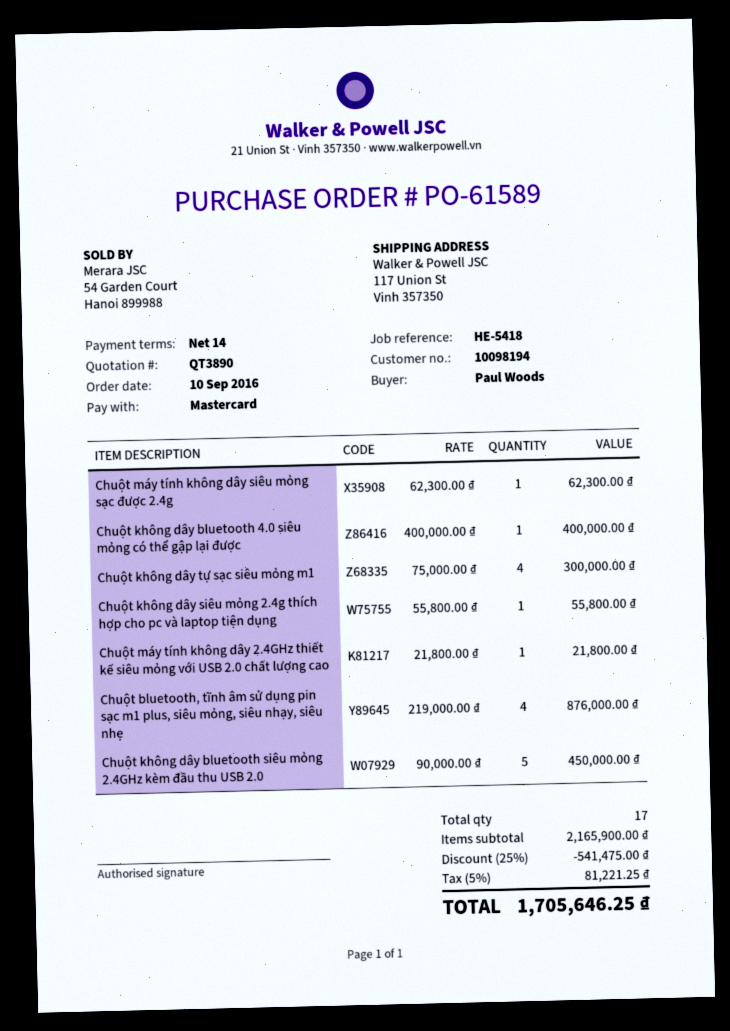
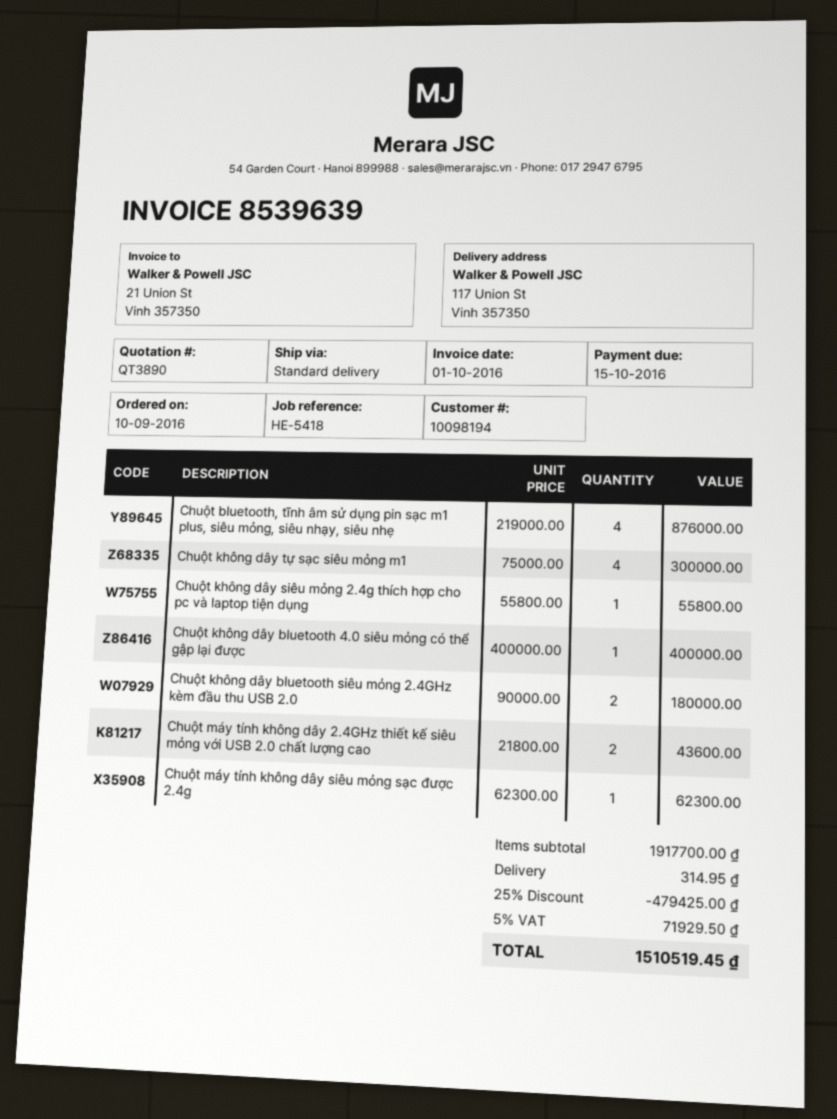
Chuột máy tính không dây 2.4GHz thiết kế siêu mỏng với USB 2.0 chất lượng cao: 1 x 21800.00 = 21800.00 -> 2 x 21800.00 = 43600.00
Chuột không dây bluetooth siêu mỏng 2.4GHz kèm đầu thu USB 2.0: 5 x 90000.00 = 450000.00 -> 2 x 90000.00 = 180000.00
subtotal: 2165900.00 -> 1917700.00
discount: 25% = 541475.00 -> 25% = 479425.00
shipping: none -> 314.95
tax: 5% = 81221.25 -> 5% = 71929.50
total: 1705646.25 -> 1510519.45

